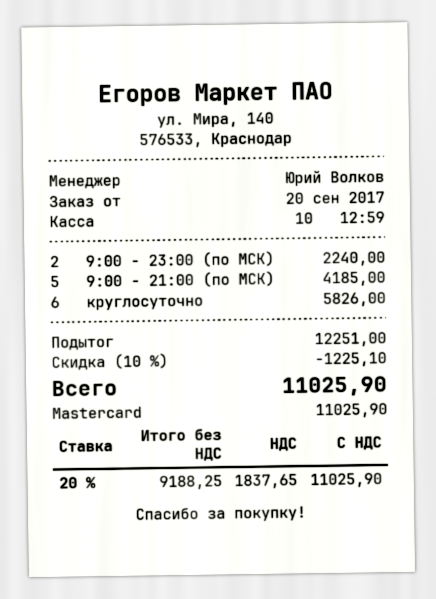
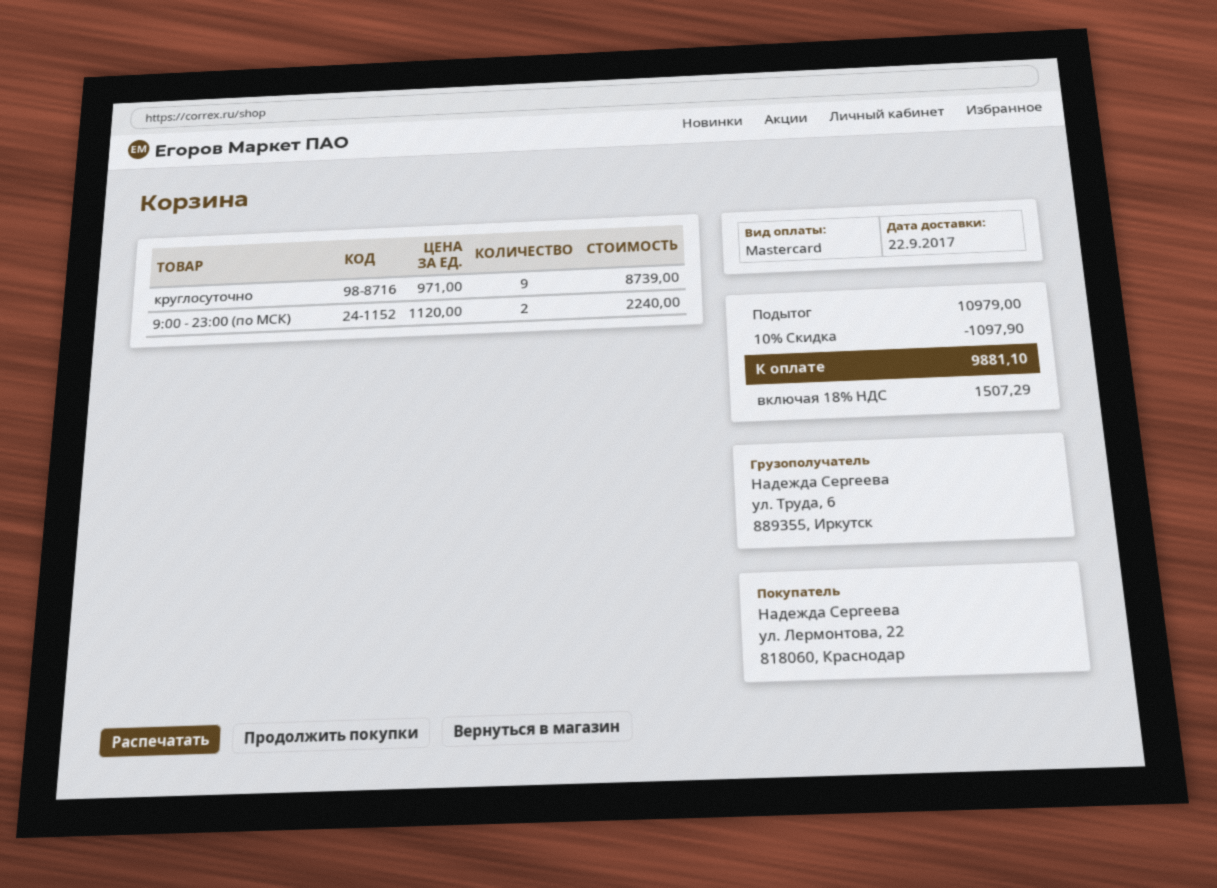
9:00 - 21:00 (по МСК): 5 for 4185.00 -> none
круглосуточно: 6 for 5826.00 -> 9 for 8739.00
subtotal: 12251.00 -> 10979.00
discount: 10% = 1225.10 -> 10% = 1097.90
tax: 20% = 1837.65 -> 18% = 1507.29
total: 11025.90 -> 9881.10

